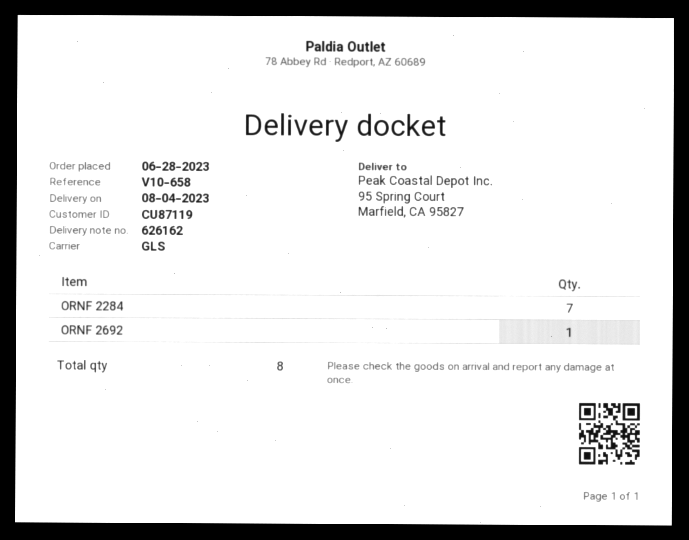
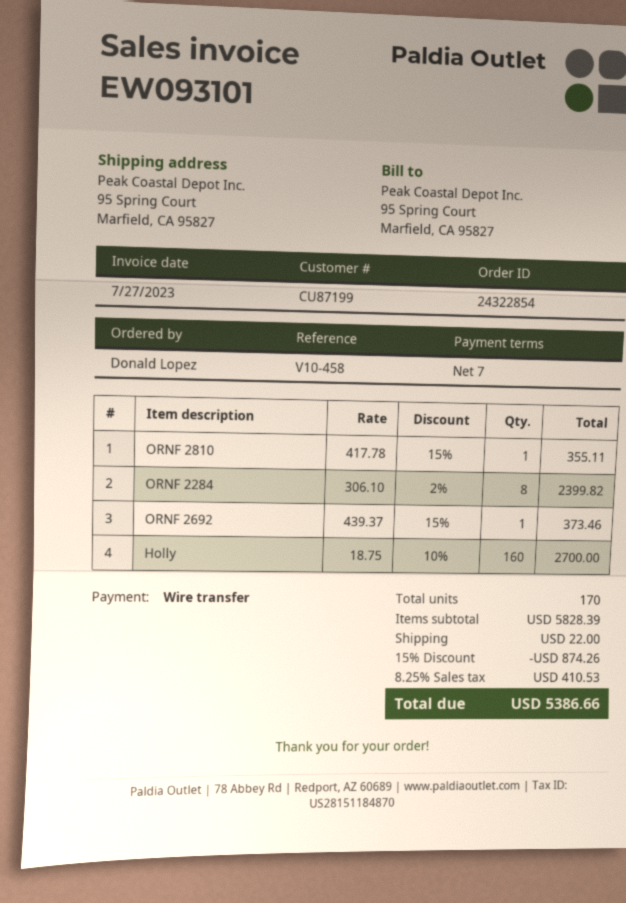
customer number: CU87119 -> CU87199
reference: V10-658 -> V10-458
ORNF 2284: 7 -> 8
ORNF 2810: none -> 1
Holly: none -> 160
total quantity: 8 -> 170

